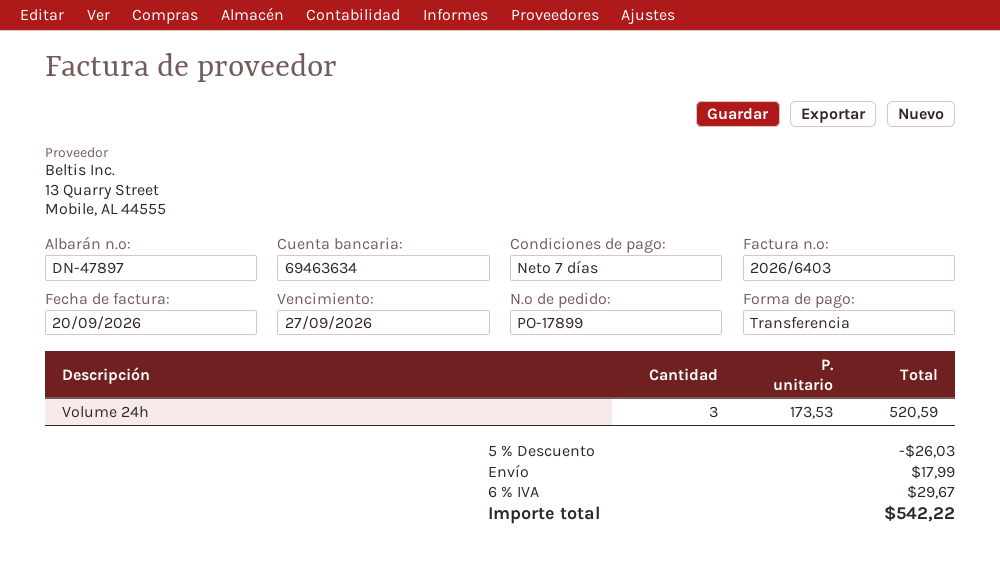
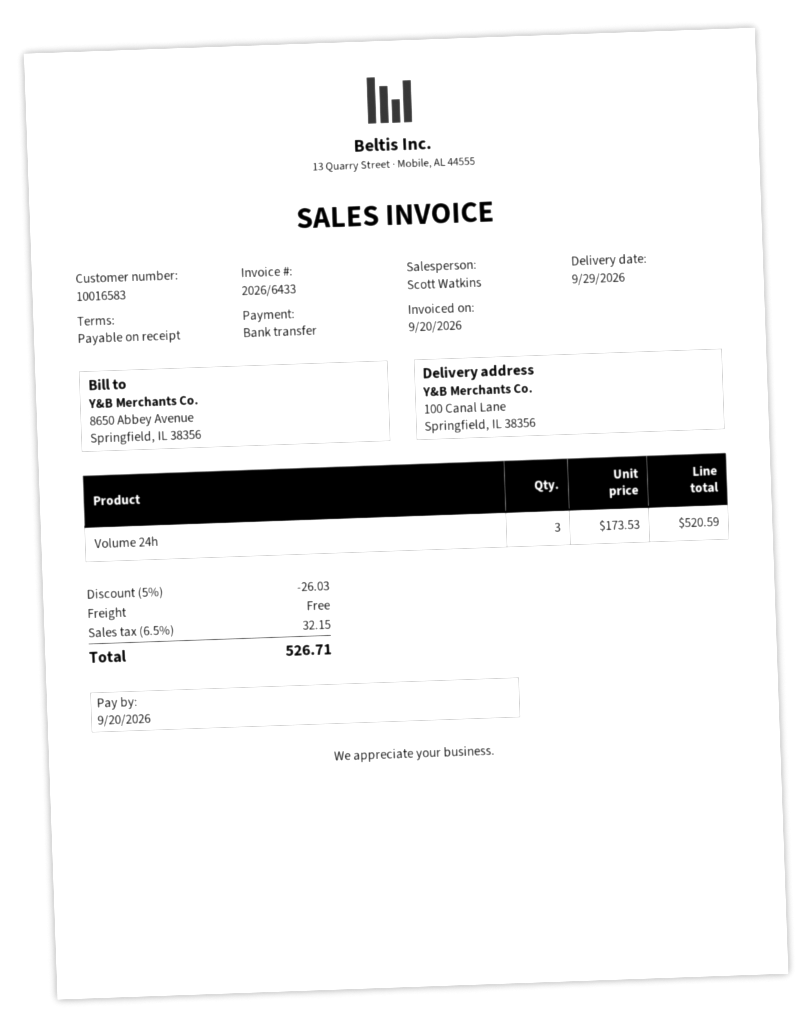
invoice number: 2026/6403 -> 2026/6433
payment terms: 7 days -> on receipt
due date: 2026-09-27 -> 2026-09-20
shipping: 17.99 -> 0.00
tax: 6% = 29.67 -> 6.5% = 32.15
total: 542.22 -> 526.71

